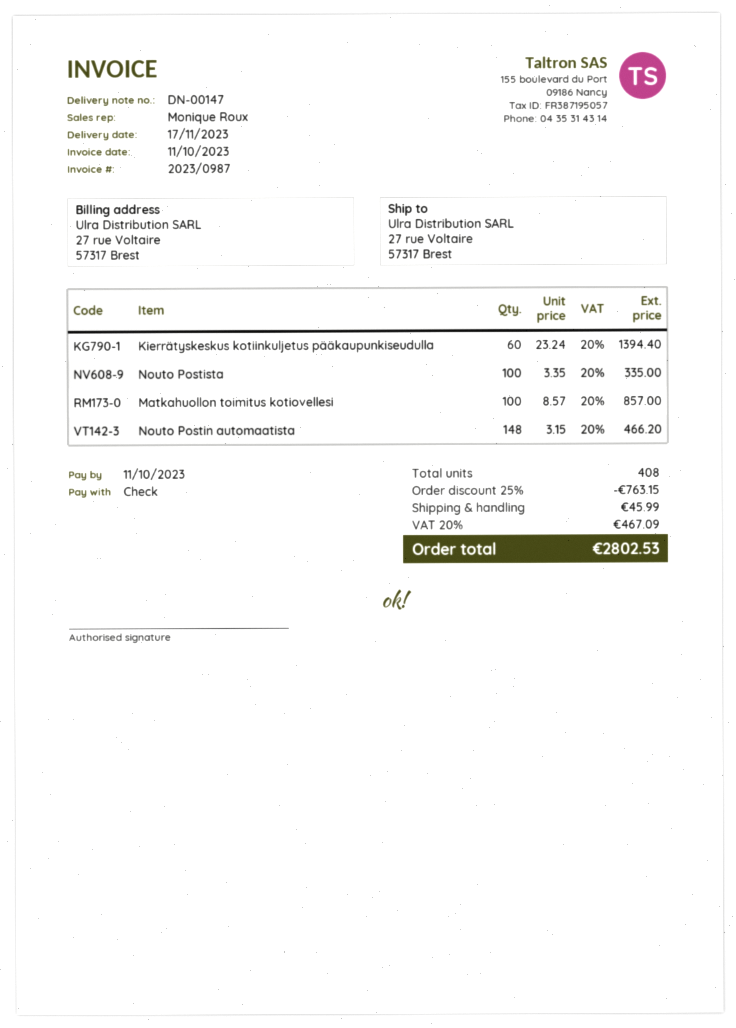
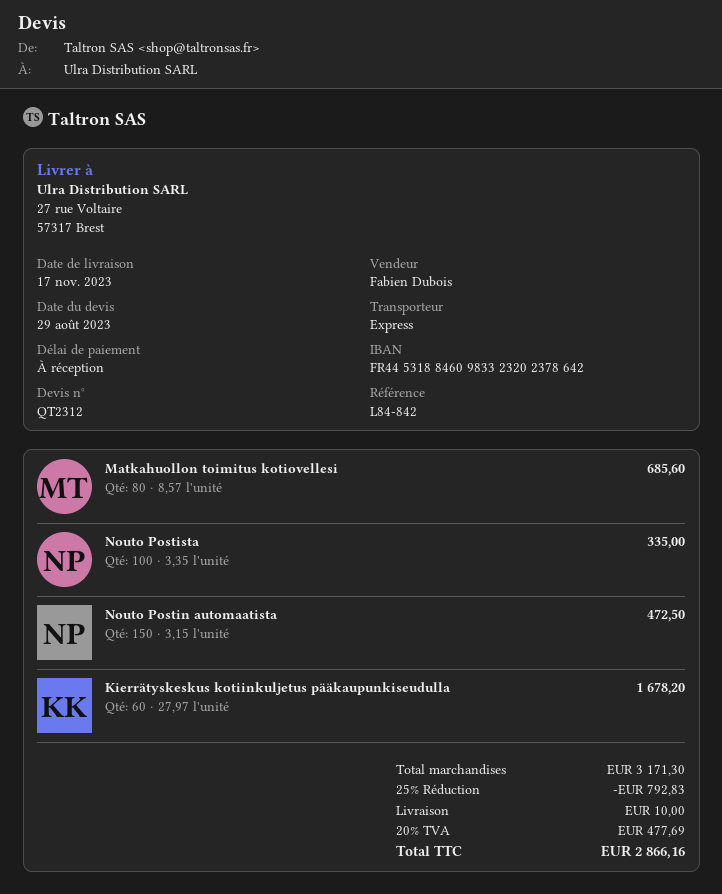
sales rep: Monique Roux -> Fabien Dubois
Kierrätyskeskus kotiinkuljetus pääkaupunkiseudulla: 60 x 23.24 = 1394.40 -> 60 x 27.97 = 1678.20
Matkahuollon toimitus kotiovellesi: 100 x 8.57 = 857.00 -> 80 x 8.57 = 685.60
Nouto Postin automaatista: 148 x 3.15 = 466.20 -> 150 x 3.15 = 472.50
discount: 25% = 763.15 -> 25% = 792.83
shipping: 45.99 -> 10.00
tax: 20% = 467.09 -> 20% = 477.69
total: 2802.53 -> 2866.16

